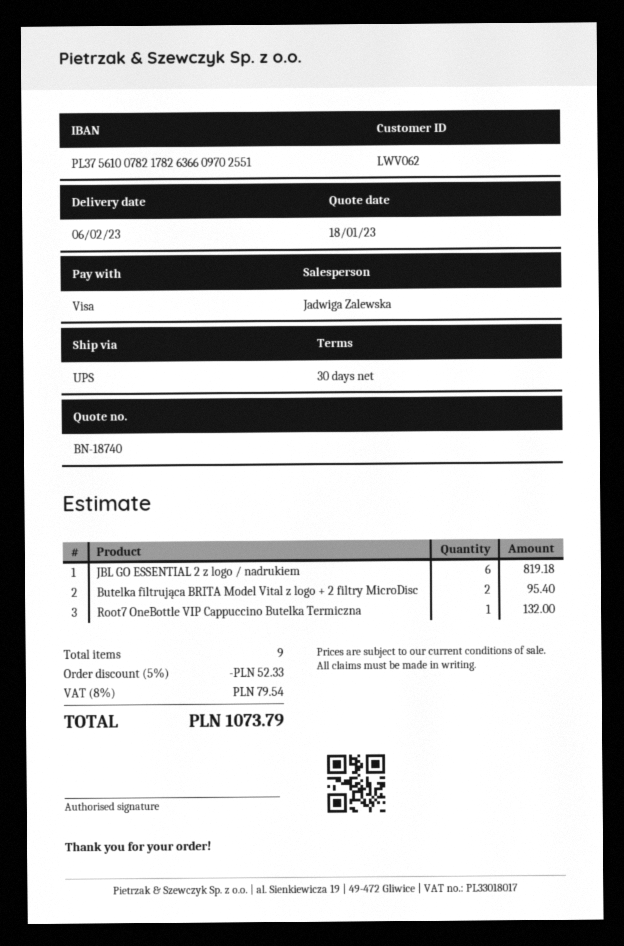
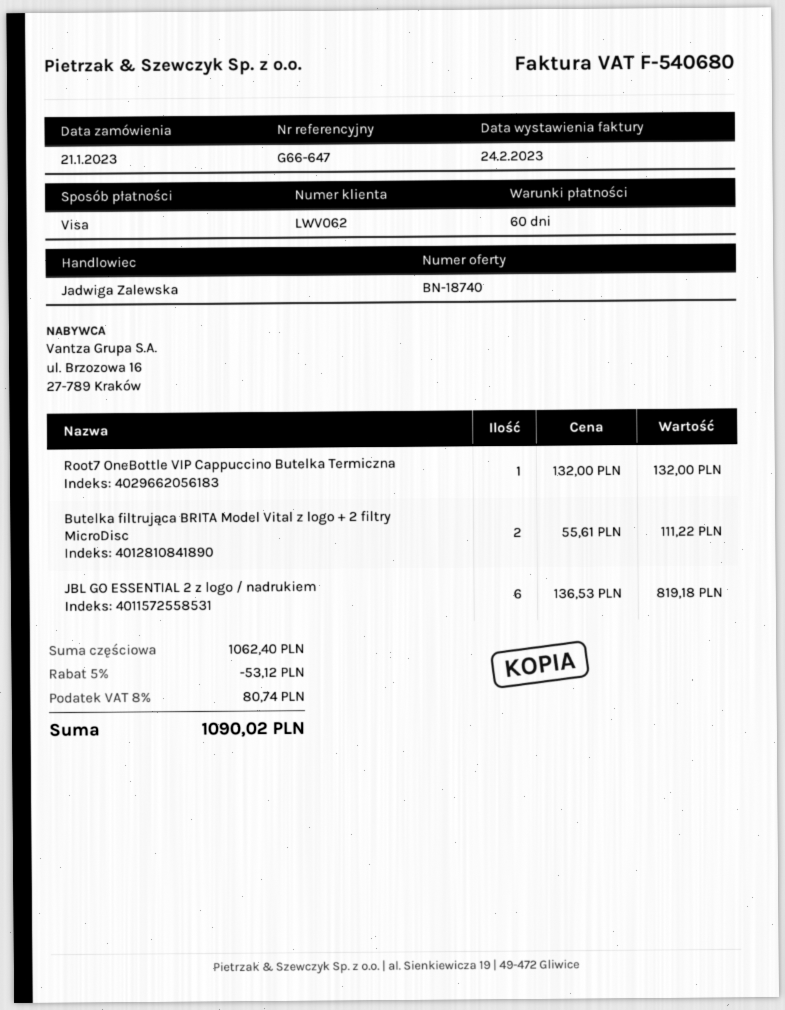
payment terms: 30 days -> 60 days
Butelka filtrująca BRITA Model Vital z logo + 2 filtry MicroDisc: 2 for 95.40 -> 2 for 111.22
discount: 5% = 52.33 -> 5% = 53.12
tax: 8% = 79.54 -> 8% = 80.74
total: 1073.79 -> 1090.02

